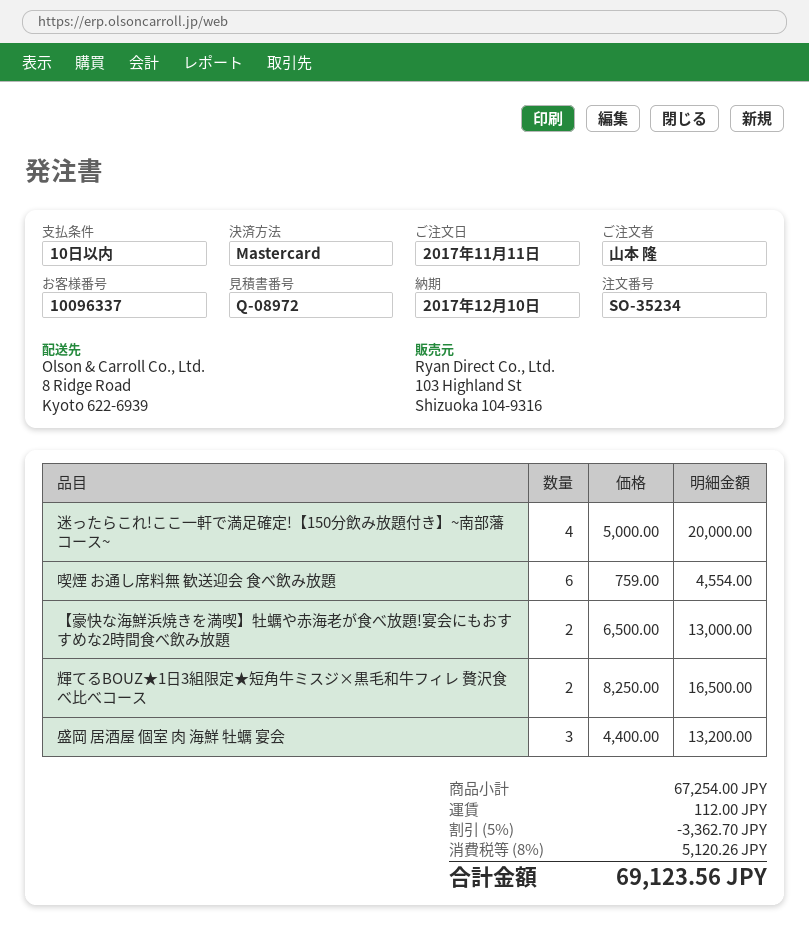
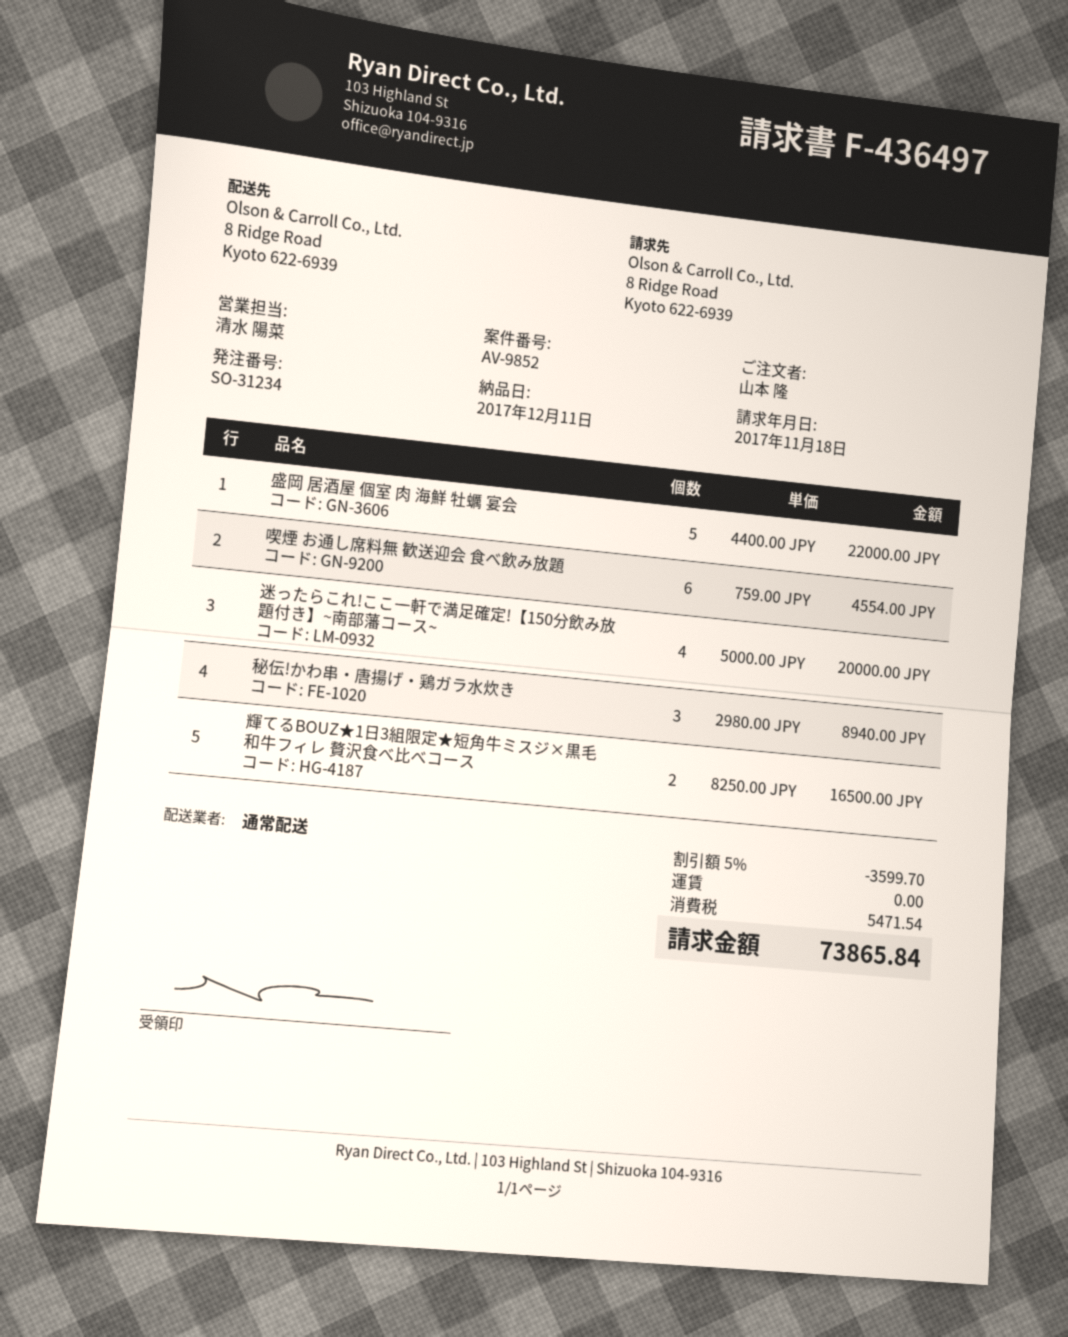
order number: SO-35234 -> SO-31234
delivery date: 2017-12-10 -> 2017-12-11
【豪快な海鮮浜焼きを満喫】牡蠣や赤海老が食べ放題!宴会にもおすすめな2時間食べ飲み放題: 2 x 6500.00 = 13000.00 -> none
盛岡 居酒屋 個室 肉 海鮮 牡蠣 宴会: 3 x 4400.00 = 13200.00 -> 5 x 4400.00 = 22000.00
秘伝!かわ串・唐揚げ・鶏ガラ水炊き: none -> 3 x 2980.00 = 8940.00
discount: 5% = 3362.70 -> 5% = 3599.70
shipping: 112.00 -> 0.00
tax: 5120.26 -> 5471.54
total: 69123.56 -> 73865.84

